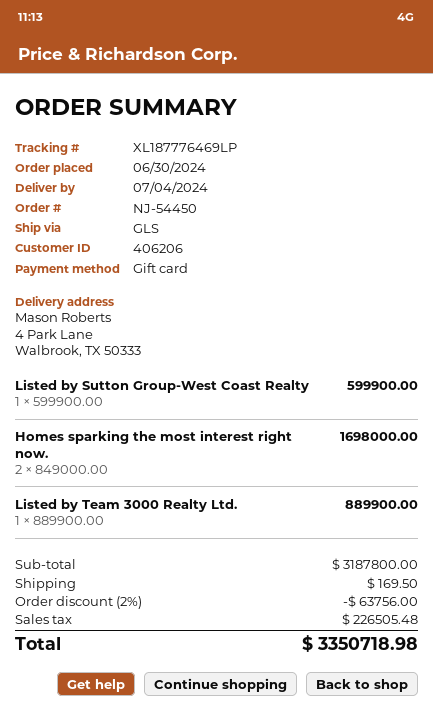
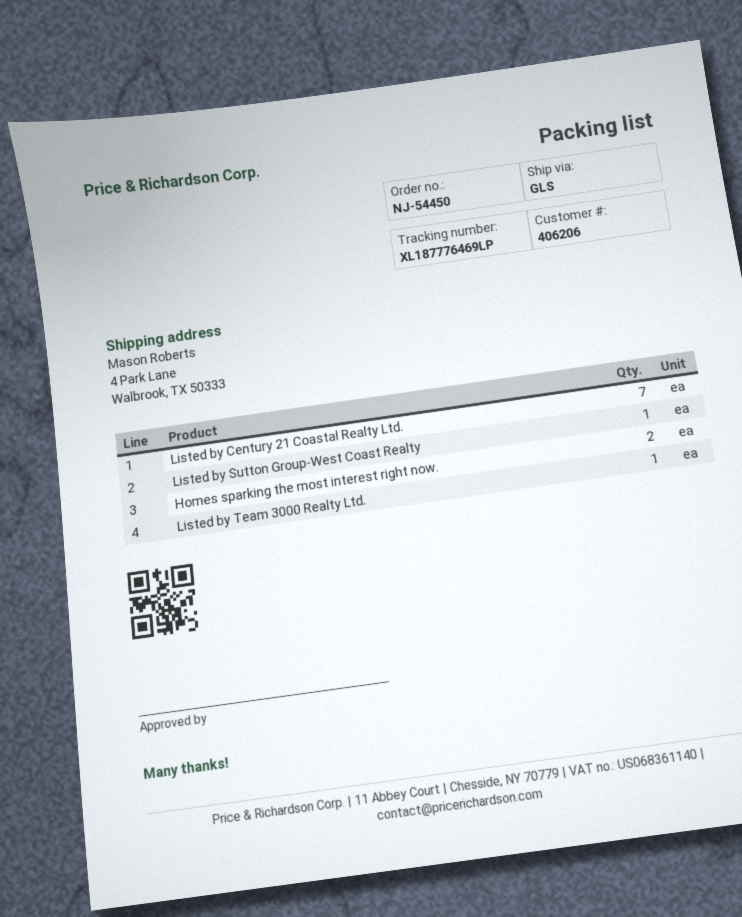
Listed by Century 21 Coastal Realty Ltd.: none -> 7

